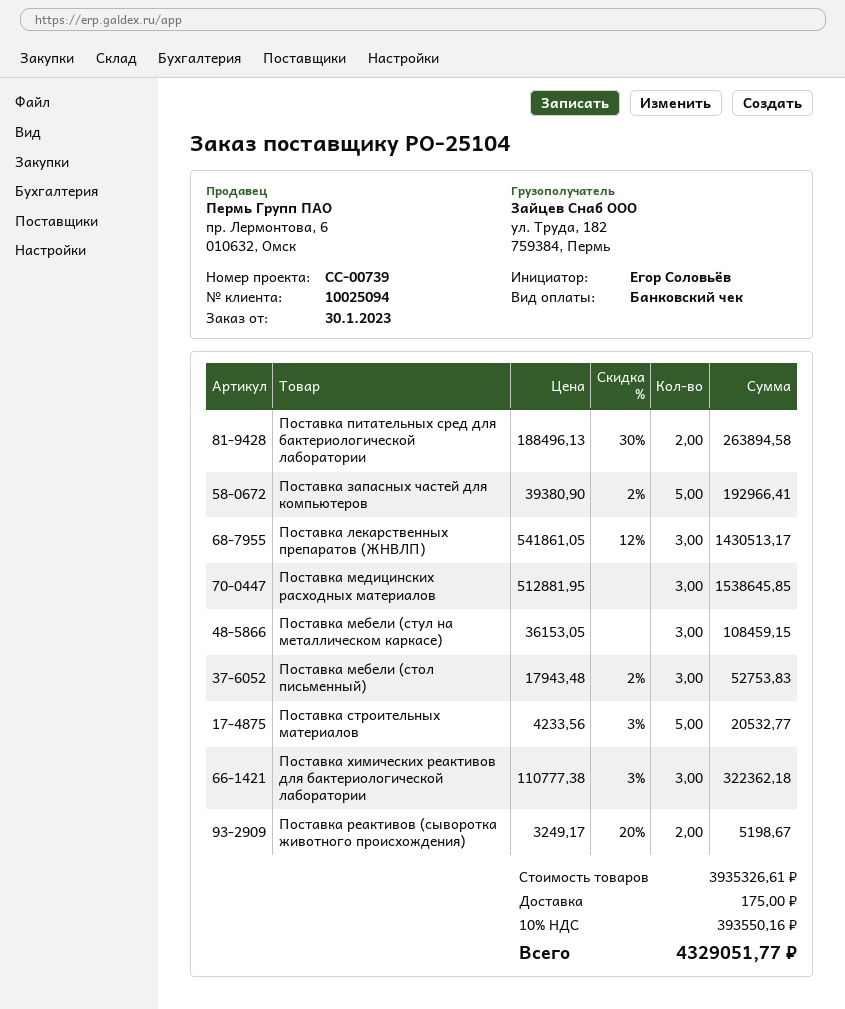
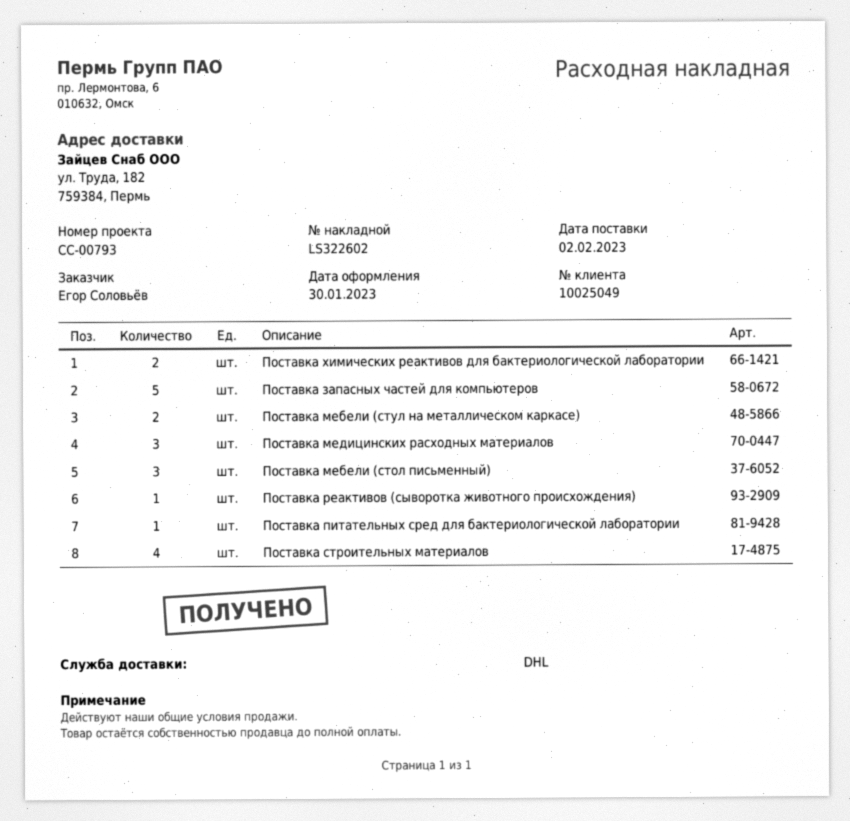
customer number: 10025094 -> 10025049
reference: CC-00739 -> CC-00793
Поставка питательных сред для бактериологической лаборатории: 2 -> 1
Поставка лекарственных препаратов (ЖНВЛП): 3 -> none
Поставка мебели (стул на металлическом каркасе): 3 -> 2
Поставка строительных материалов: 5 -> 4
Поставка химических реактивов для бактериологической лаборатории: 3 -> 2
Поставка реактивов (сыворотка животного происхождения): 2 -> 1

